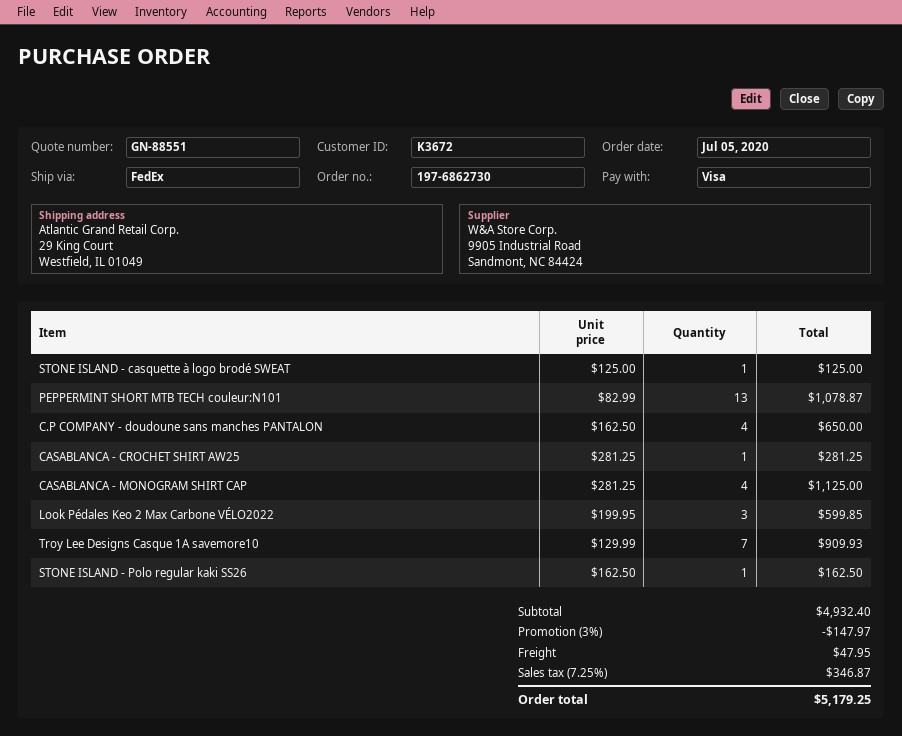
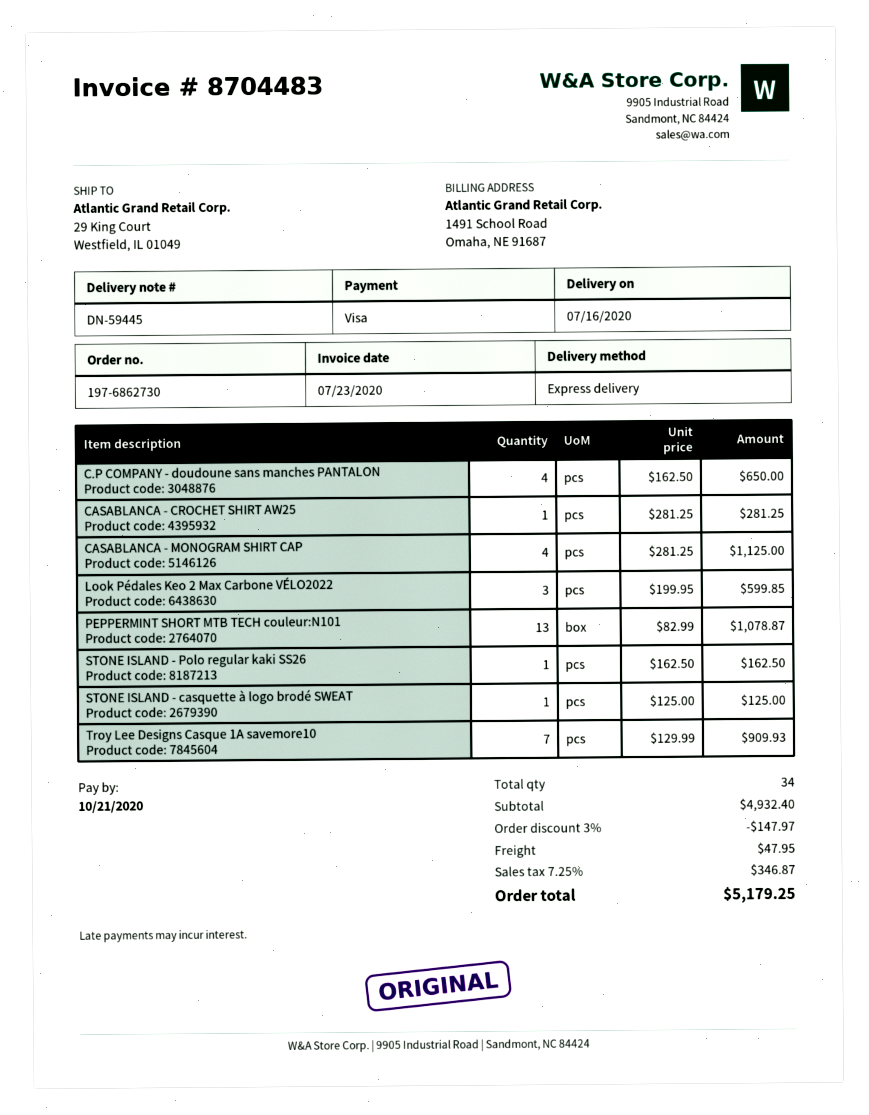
shipping method: FedEx -> express

